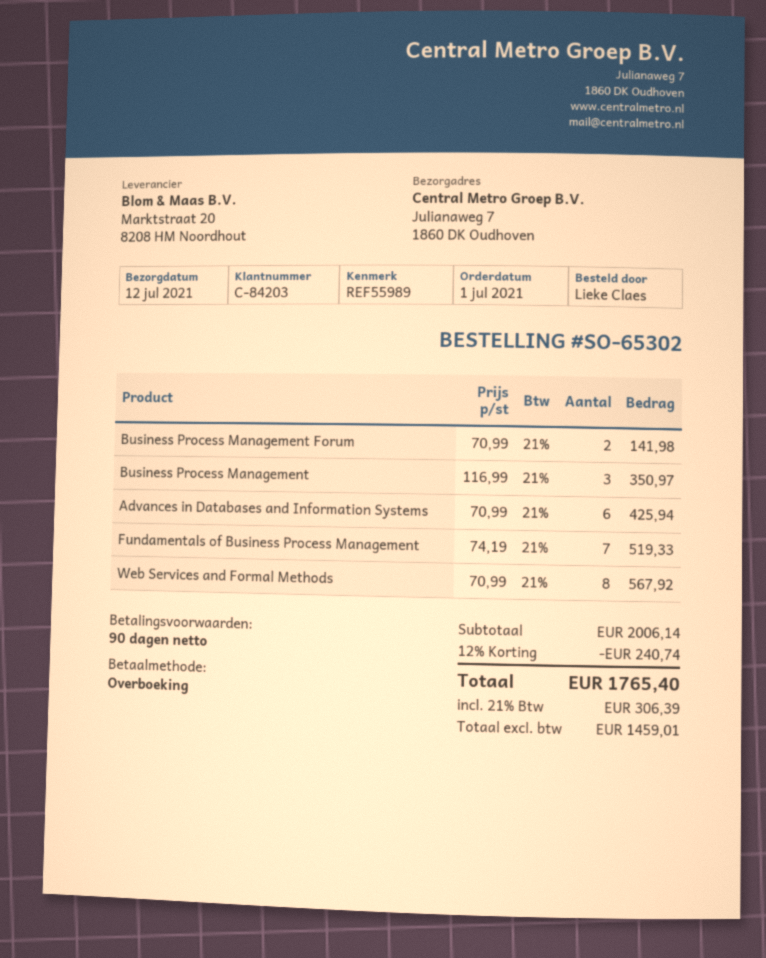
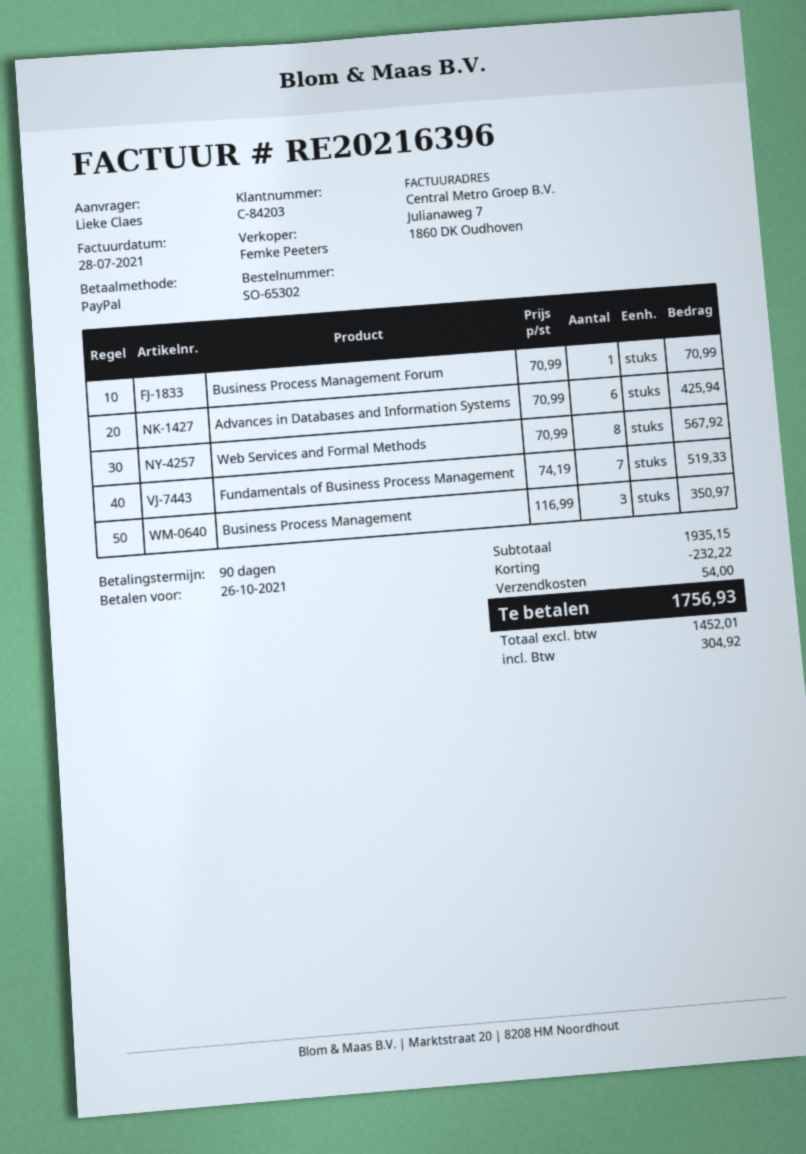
payment method: bank transfer -> PayPal
Business Process Management Forum: 2 x 70.99 = 141.98 -> 1 x 70.99 = 70.99
subtotal: 2006.14 -> 1935.15
discount: 240.74 -> 232.22
shipping: none -> 54.00
net: 1459.01 -> 1452.01
tax: 306.39 -> 304.92
total: 1765.40 -> 1756.93

